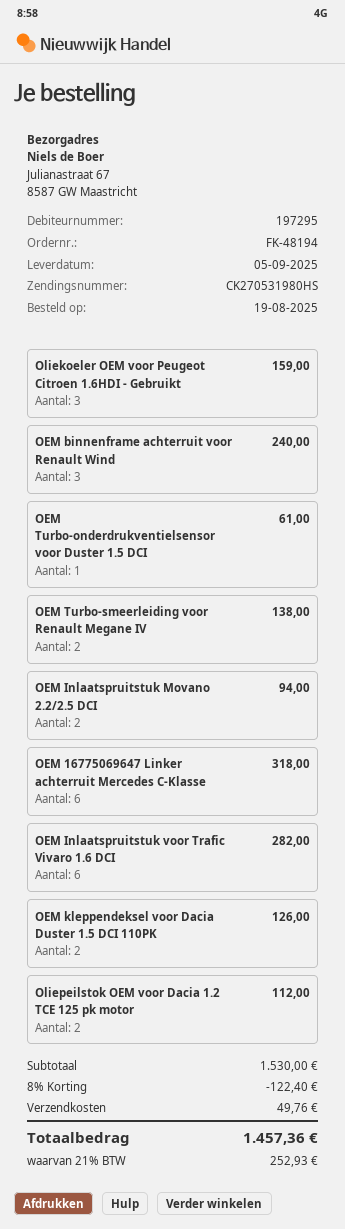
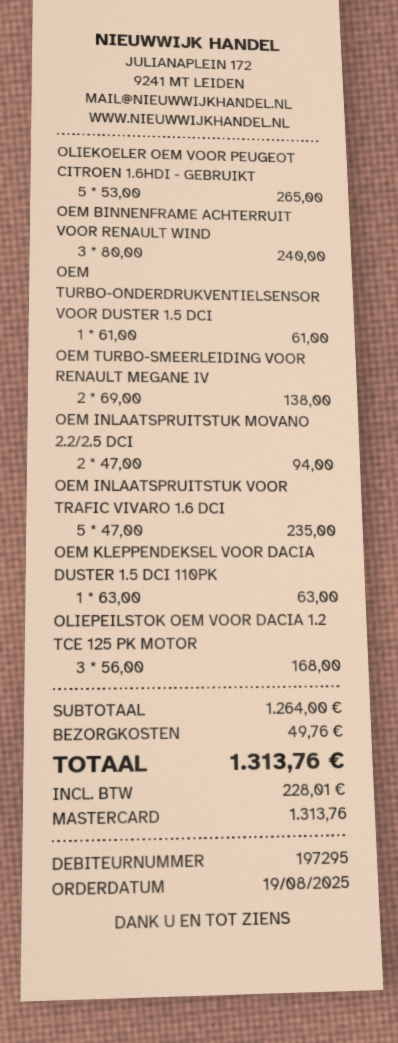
Oliekoeler OEM voor Peugeot Citroen 1.6HDI - Gebruikt: 3 for 159.00 -> 5 for 265.00
OEM 16775069647 Linker achterruit Mercedes C-Klasse: 6 for 318.00 -> none
OEM Inlaatspruitstuk voor Trafic Vivaro 1.6 DCI: 6 for 282.00 -> 5 for 235.00
OEM kleppendeksel voor Dacia Duster 1.5 DCI 110PK: 2 for 126.00 -> 1 for 63.00
Oliepeilstok OEM voor Dacia 1.2 TCE 125 pk motor: 2 for 112.00 -> 3 for 168.00
subtotal: 1530.00 -> 1264.00
discount: 8% = 122.40 -> none
tax: 252.93 -> 228.01
total: 1457.36 -> 1313.76

